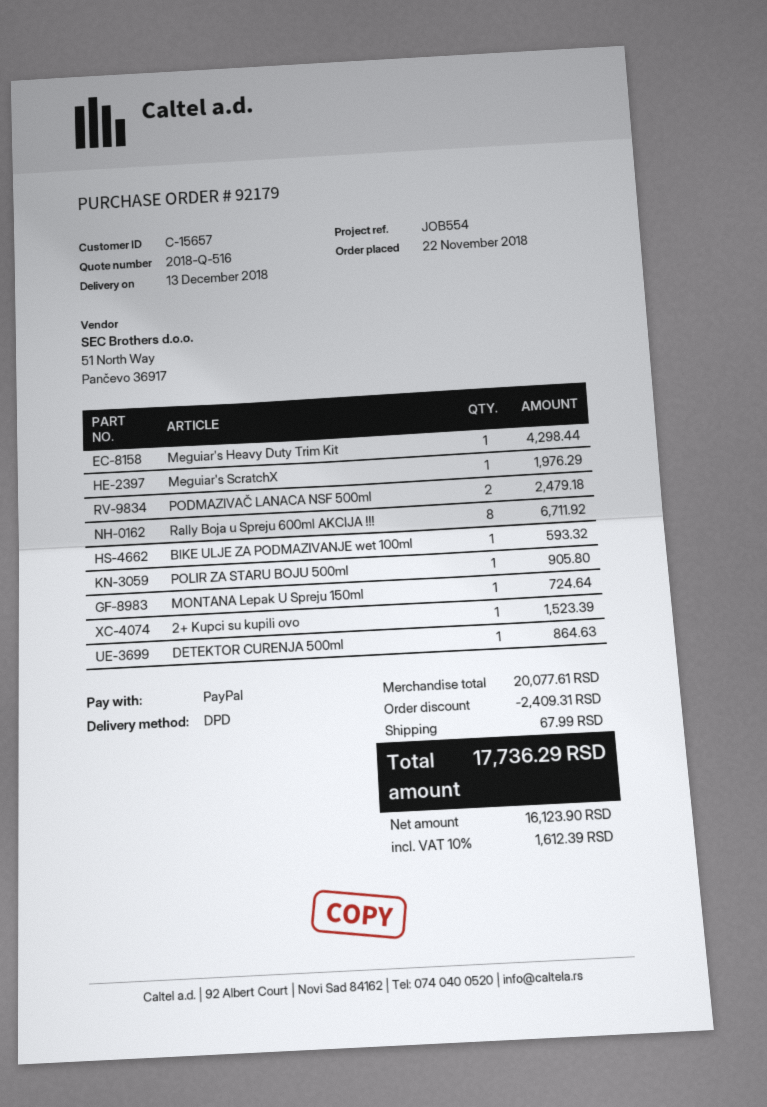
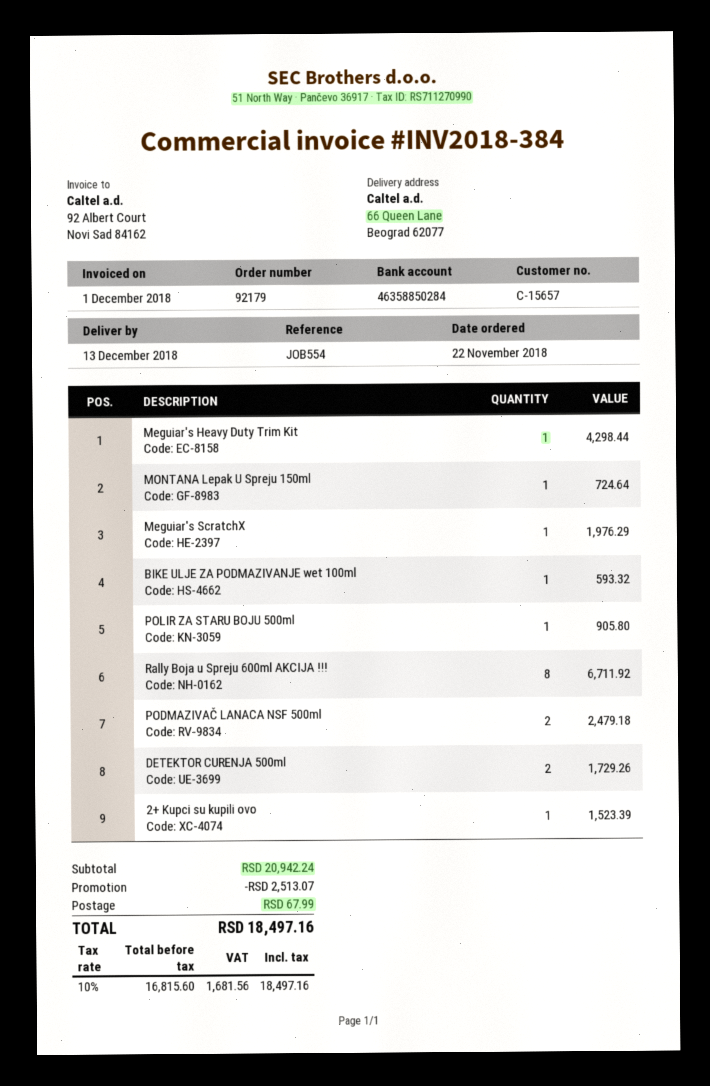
DETEKTOR CURENJA 500ml: 1 for 864.63 -> 2 for 1729.26
subtotal: 20077.61 -> 20942.24
discount: 2409.31 -> 2513.07
net: 16123.90 -> 16815.60
tax: 10% = 1612.39 -> 10% = 1681.56
total: 17736.29 -> 18497.16

